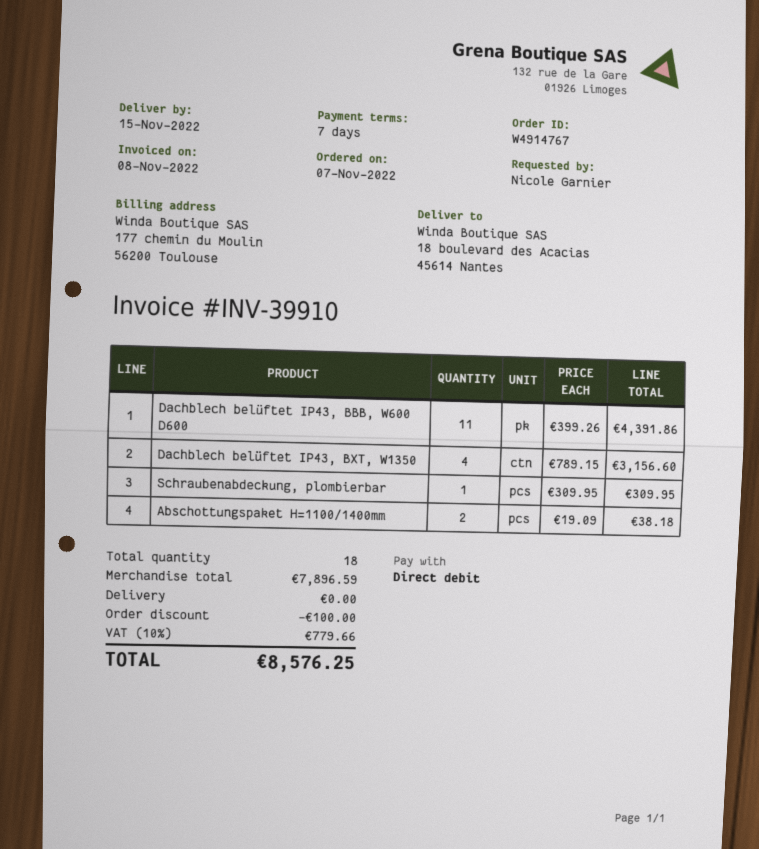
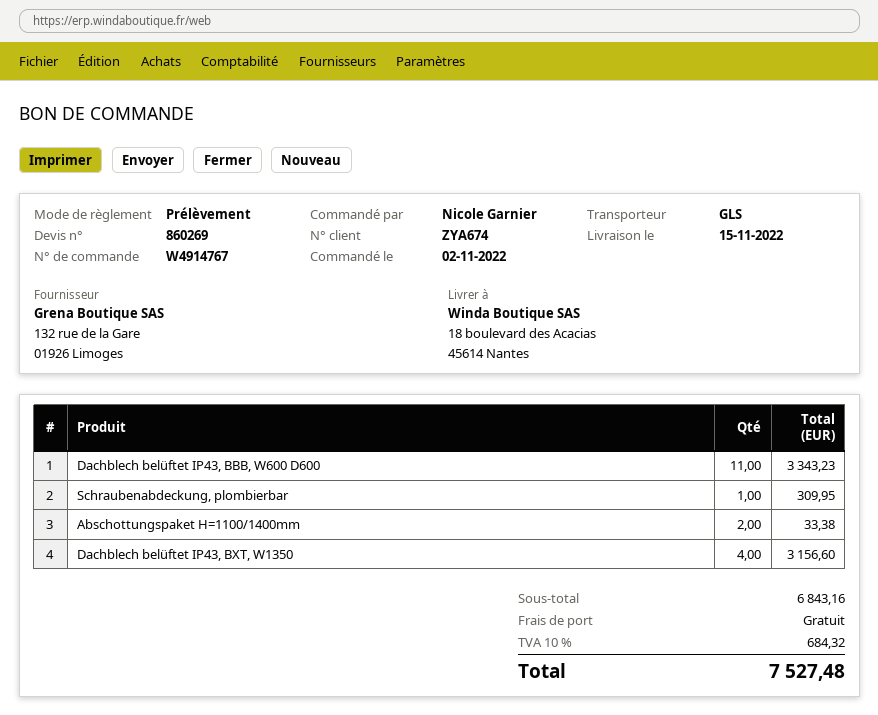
order date: 2022-11-07 -> 2022-11-02
Dachblech belüftet IP43, BBB, W600 D600: 11 for 4391.86 -> 11 for 3343.23
Abschottungspaket H=1100/1400mm: 2 for 38.18 -> 2 for 33.38
subtotal: 7896.59 -> 6843.16
discount: 100.00 -> none
tax: 10% = 779.66 -> 10% = 684.32
total: 8576.25 -> 7527.48

